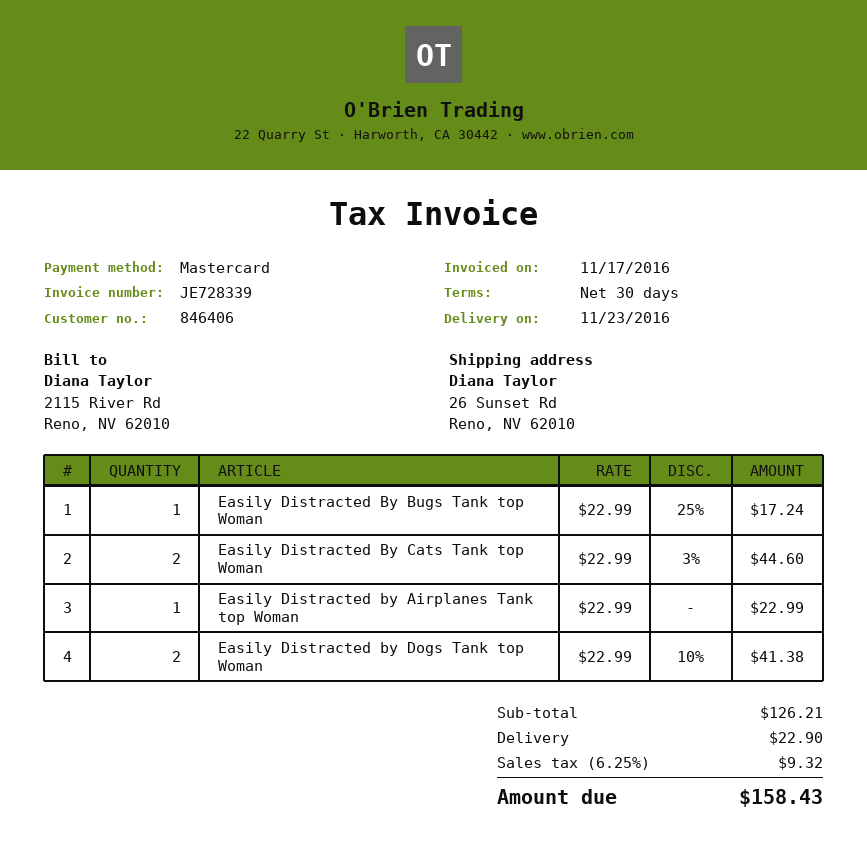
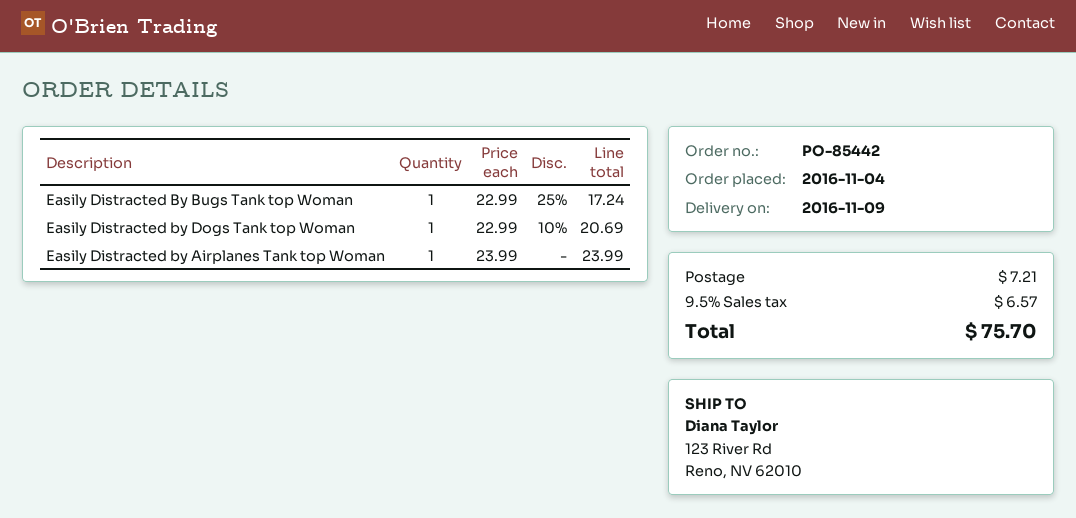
delivery date: 2016-11-23 -> 2016-11-09
ship to: 26 Sunset Rd, Reno, NV 62010 -> 123 River Rd, Reno, NV 62010
Easily Distracted By Cats Tank top Woman: 2 x 22.99 - 3% = 44.60 -> none
Easily Distracted by Airplanes Tank top Woman: 1 x 22.99 = 22.99 -> 1 x 23.99 = 23.99
Easily Distracted by Dogs Tank top Woman: 2 x 22.99 - 10% = 41.38 -> 1 x 22.99 - 10% = 20.69
shipping: 22.90 -> 7.21
tax: 6.25% = 9.32 -> 9.5% = 6.57
total: 158.43 -> 75.70

